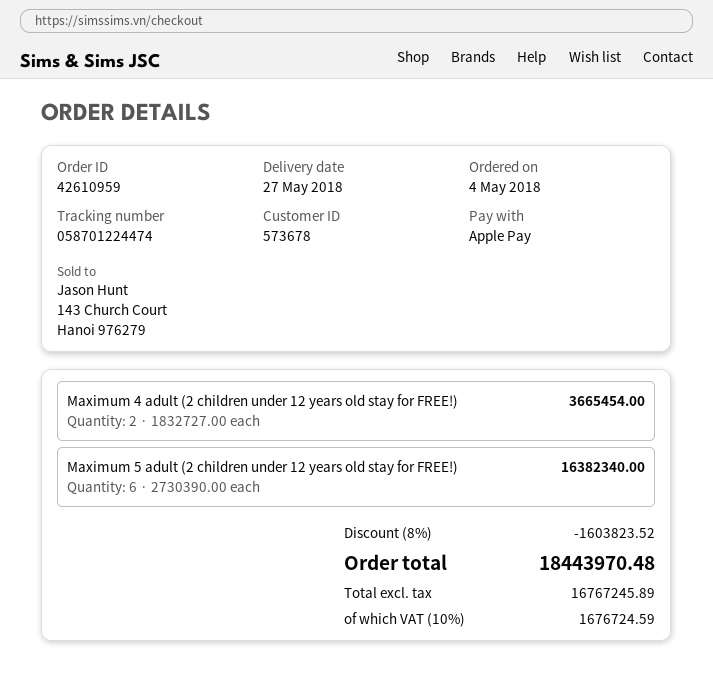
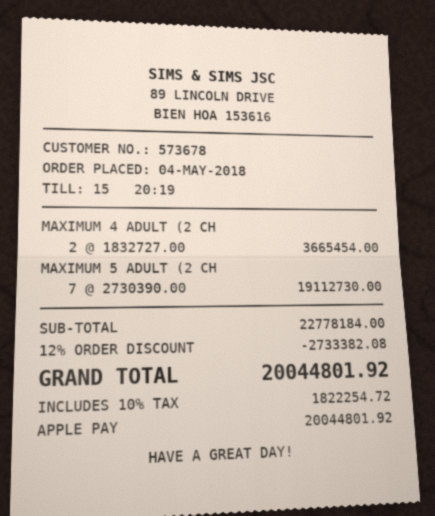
Maximum 5 adult (2 children under 12 years old stay for FREE!): 6 x 2730390.00 = 16382340.00 -> 7 x 2730390.00 = 19112730.00
discount: 8% = 1603823.52 -> 12% = 2733382.08
tax: 10% = 1676724.59 -> 10% = 1822254.72
total: 18443970.48 -> 20044801.92

